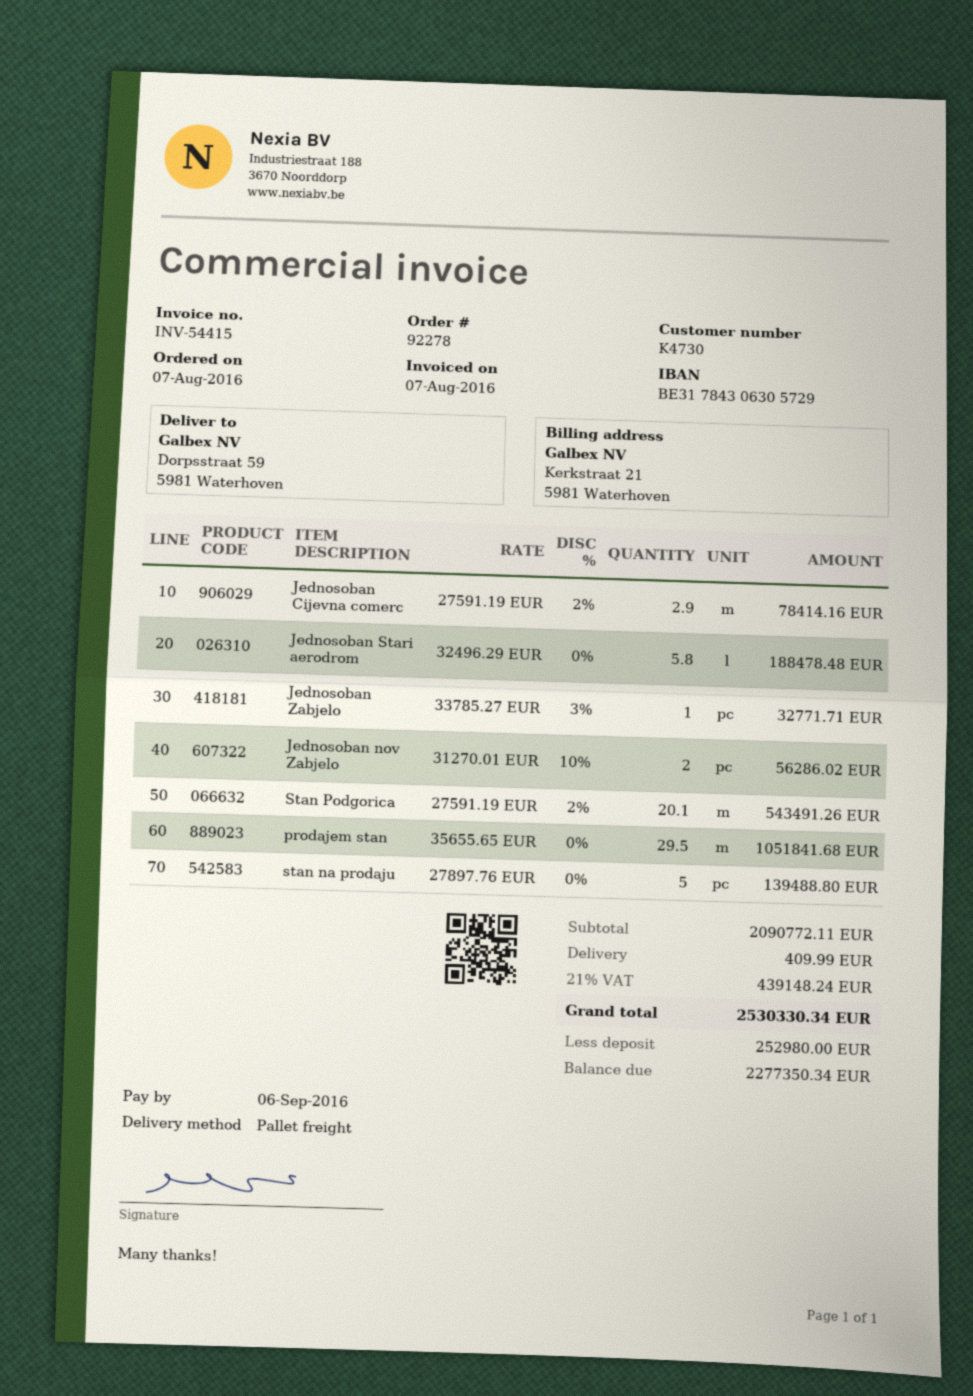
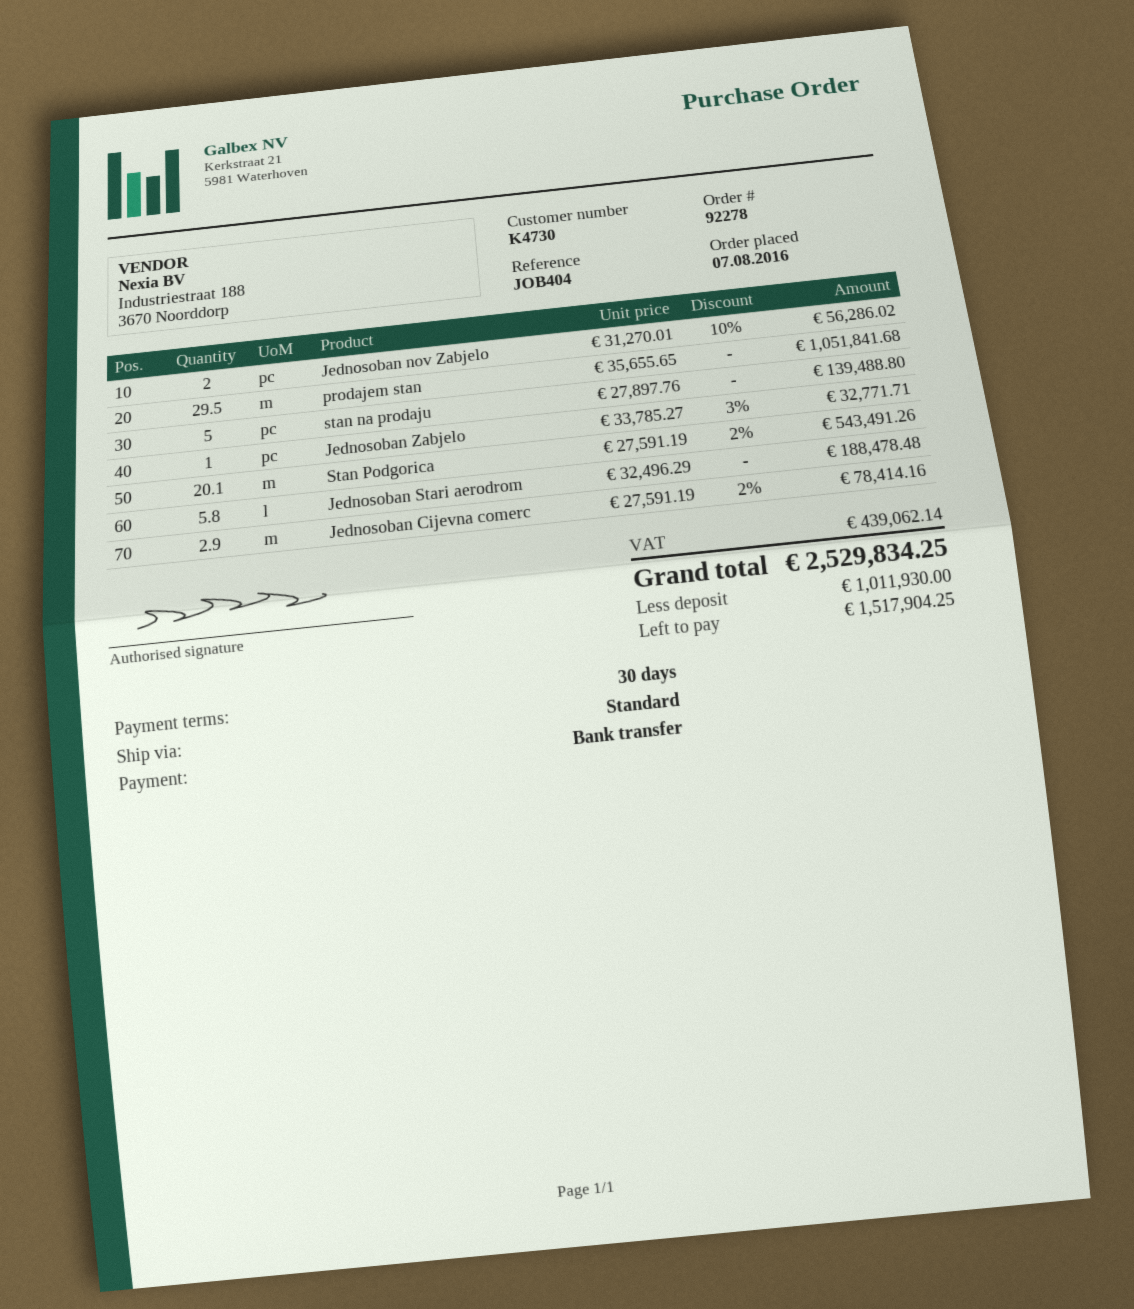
shipping method: pallet freight -> standard
shipping: 409.99 -> none
tax: 439148.24 -> 439062.14
total: 2530330.34 -> 2529834.25
deposit: 252980.00 -> 1011930.00
balance: 2277350.34 -> 1517904.25

